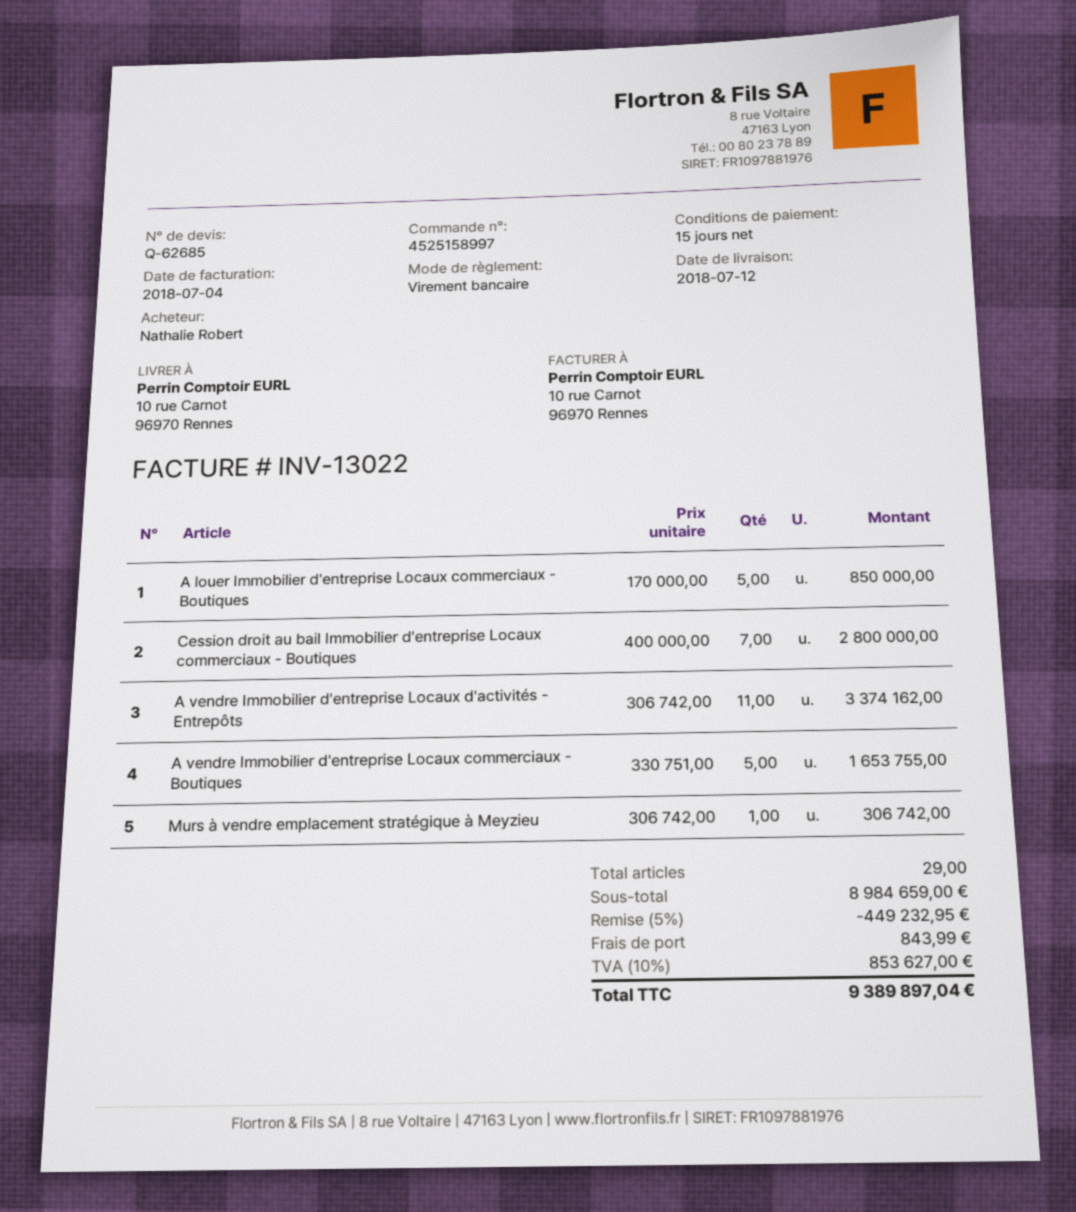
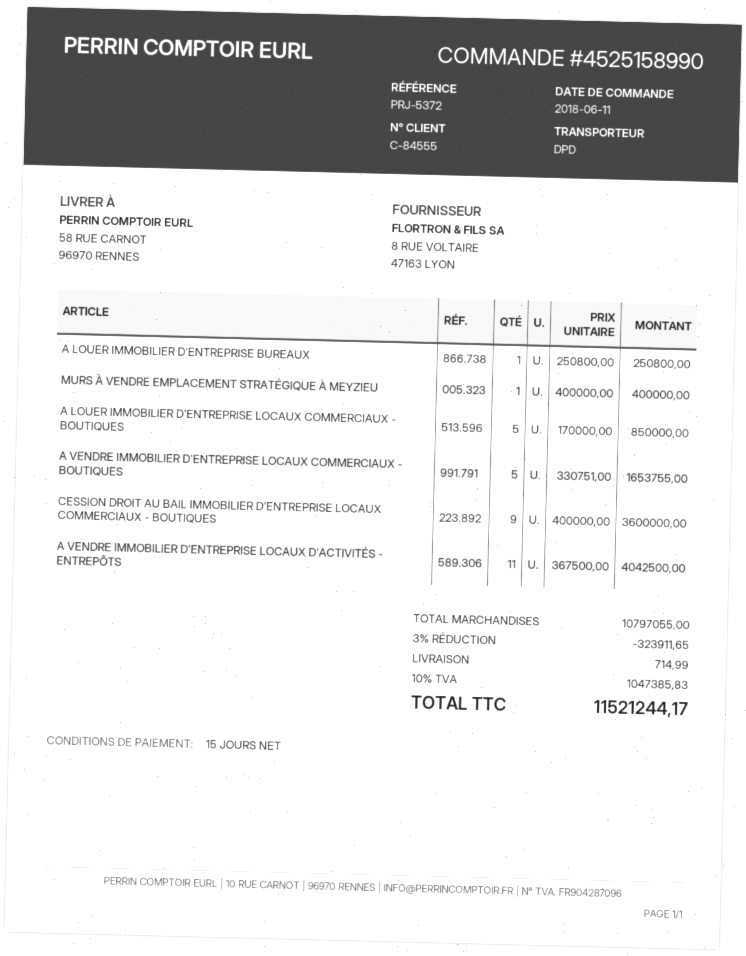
order number: 4525158997 -> 4525158990
ship to: 10 rue Carnot, 96970 Rennes -> 58 RUE CARNOT, 96970 RENNES
Cession droit au bail Immobilier d'entreprise Locaux commerciaux - Boutiques: 7 x 400000.00 = 2800000.00 -> 9 x 400000.00 = 3600000.00
A vendre Immobilier d'entreprise Locaux d'activités - Entrepôts: 11 x 306742.00 = 3374162.00 -> 11 x 367500.00 = 4042500.00
Murs à vendre emplacement stratégique à Meyzieu: 1 x 306742.00 = 306742.00 -> 1 x 400000.00 = 400000.00
A LOUER IMMOBILIER D'ENTREPRISE BUREAUX: none -> 1 x 250800.00 = 250800.00
subtotal: 8984659.00 -> 10797055.00
discount: 5% = 449232.95 -> 3% = 323911.65
shipping: 843.99 -> 714.99
tax: 10% = 853627.00 -> 10% = 1047385.83
total: 9389897.04 -> 11521244.17

